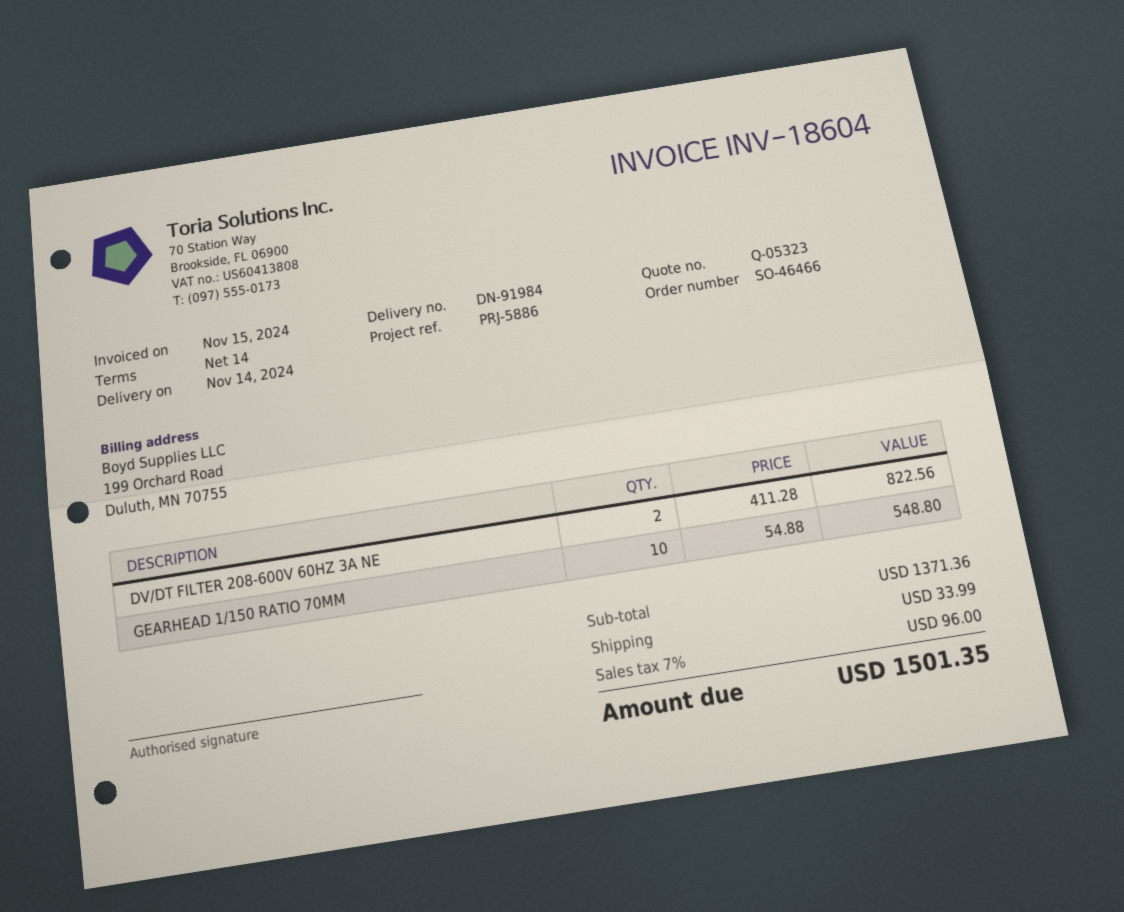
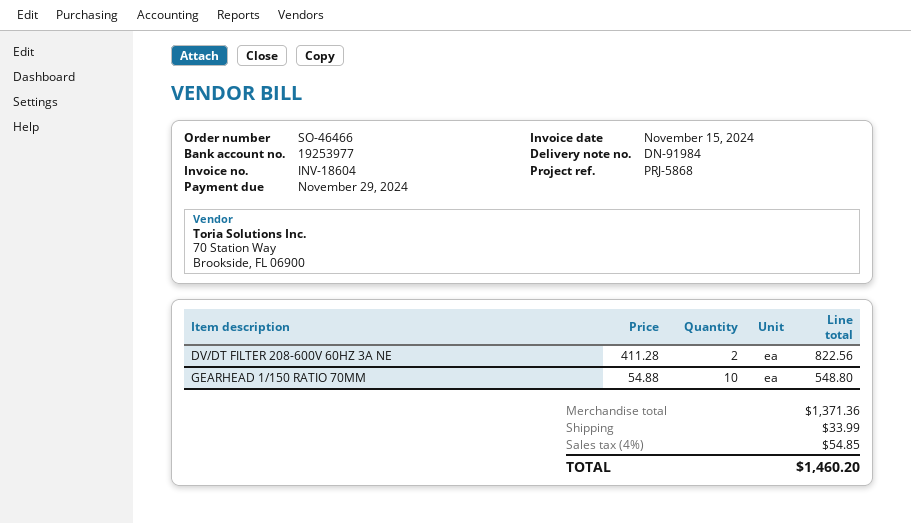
reference: PRJ-5886 -> PRJ-5868
tax: 7% = 96.00 -> 4% = 54.85
total: 1501.35 -> 1460.20

